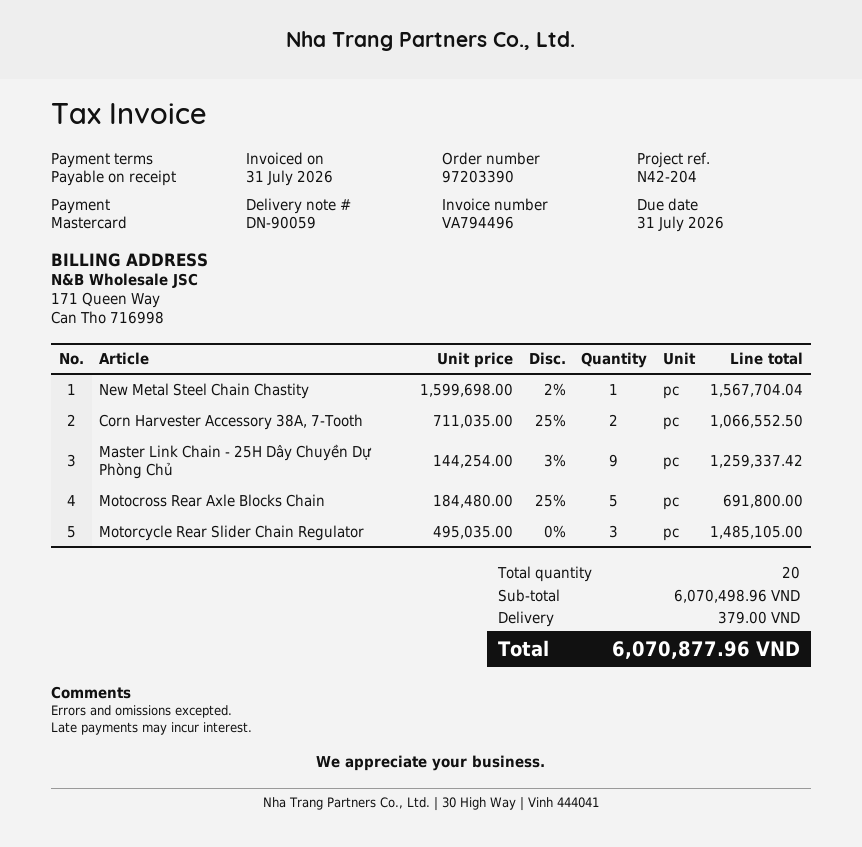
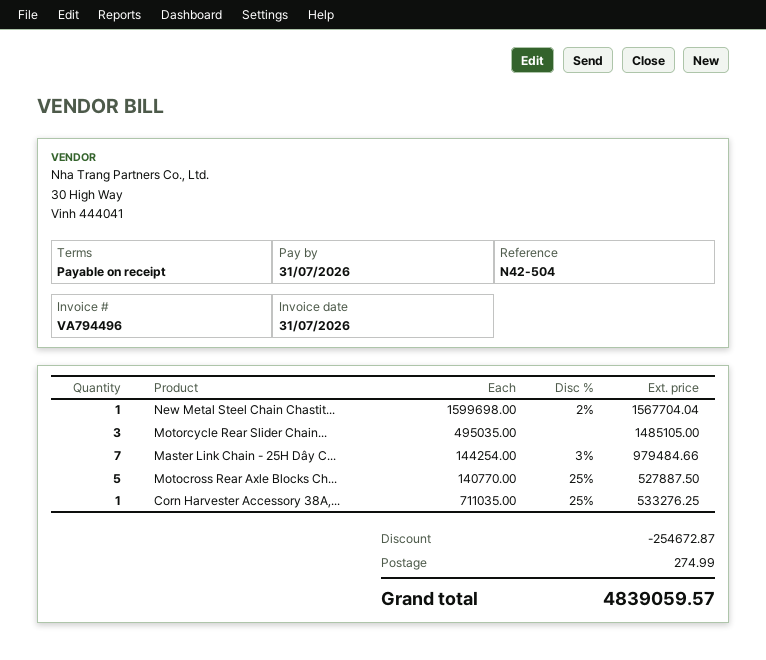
reference: N42-204 -> N42-504
Corn Harvester Accessory 38A, 7-Tooth: 2 x 711035.00 - 25% = 1066552.50 -> 1 x 711035.00 - 25% = 533276.25
Master Link Chain - 25H Dây Chuyền Dự Phòng Chủ: 9 x 144254.00 - 3% = 1259337.42 -> 7 x 144254.00 - 3% = 979484.66
Motocross Rear Axle Blocks Chain: 5 x 184480.00 - 25% = 691800.00 -> 5 x 140770.00 - 25% = 527887.50
discount: none -> 254672.87
shipping: 379.00 -> 274.99
total: 6070877.96 -> 4839059.57

